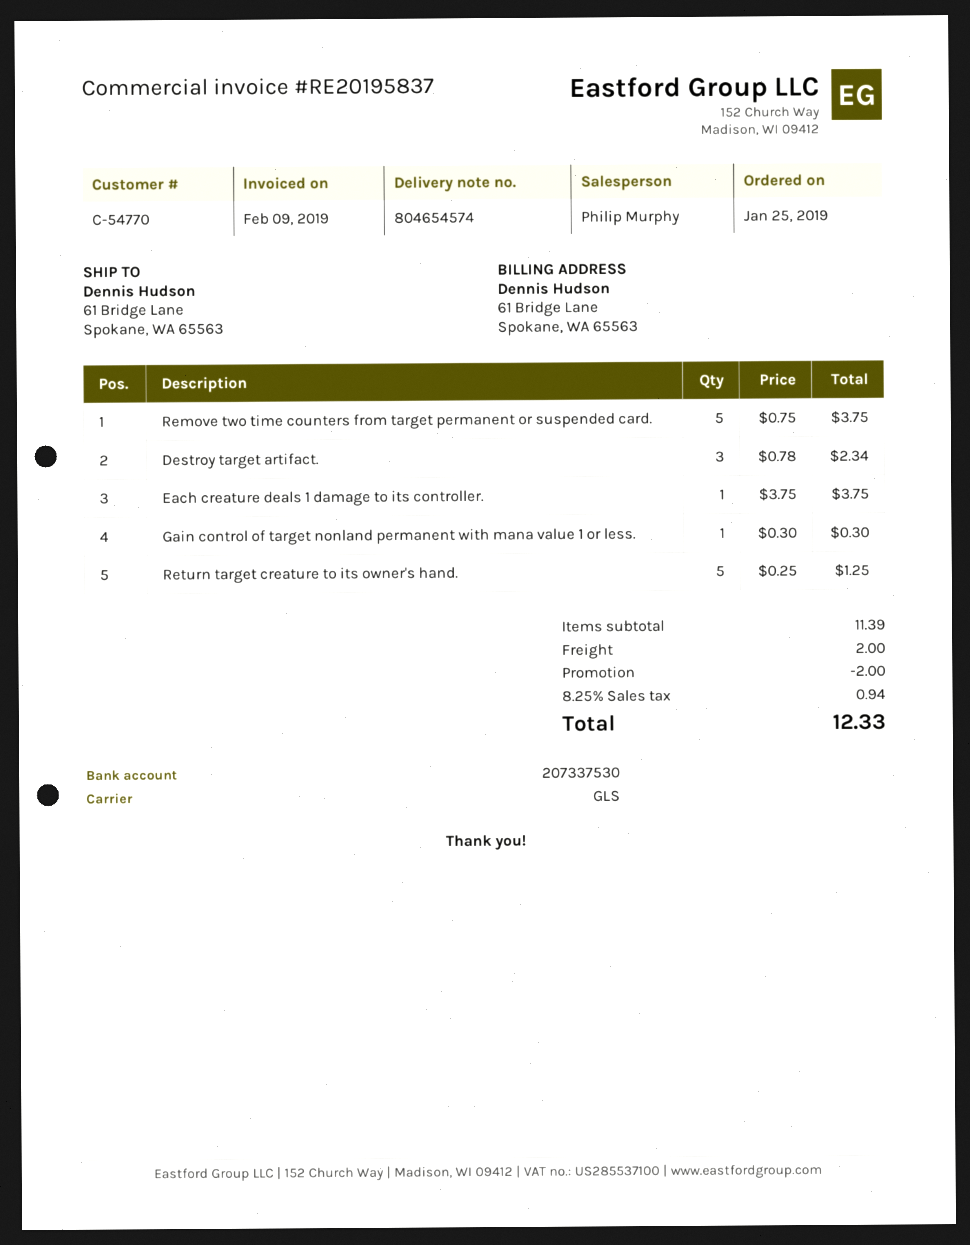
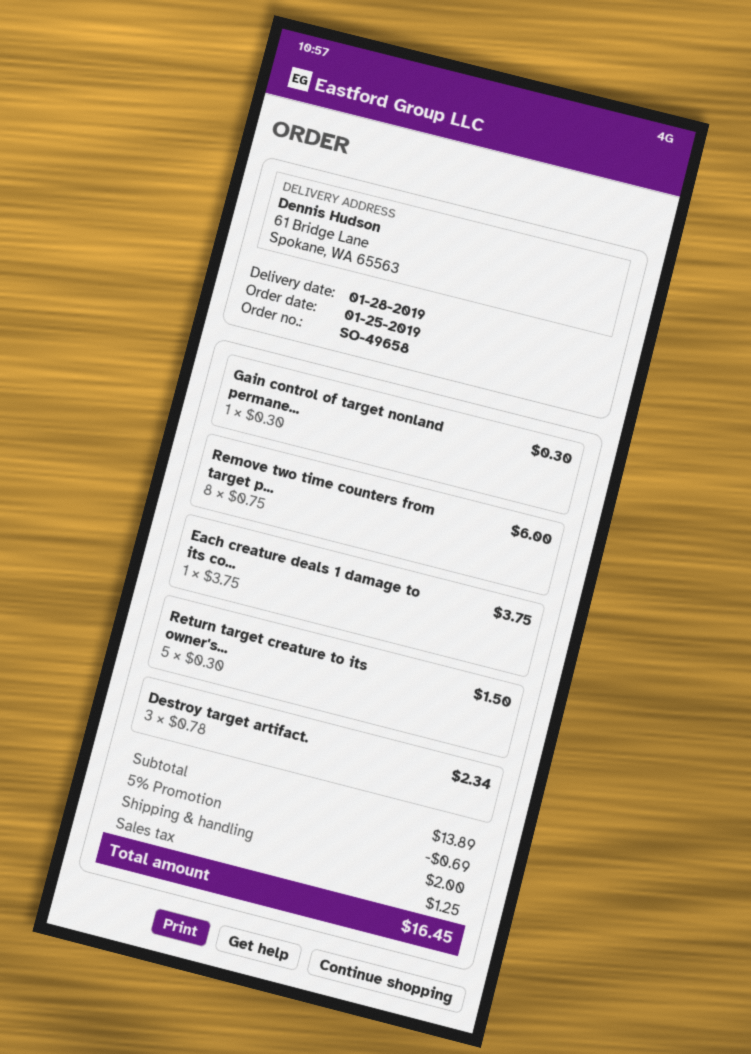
Remove two time counters from target permanent or suspended card.: 5 x 0.75 = 3.75 -> 8 x 0.75 = 6.00
Return target creature to its owner's hand.: 5 x 0.25 = 1.25 -> 5 x 0.30 = 1.50
subtotal: 11.39 -> 13.89
discount: 2.00 -> 0.69
tax: 0.94 -> 1.25
total: 12.33 -> 16.45

